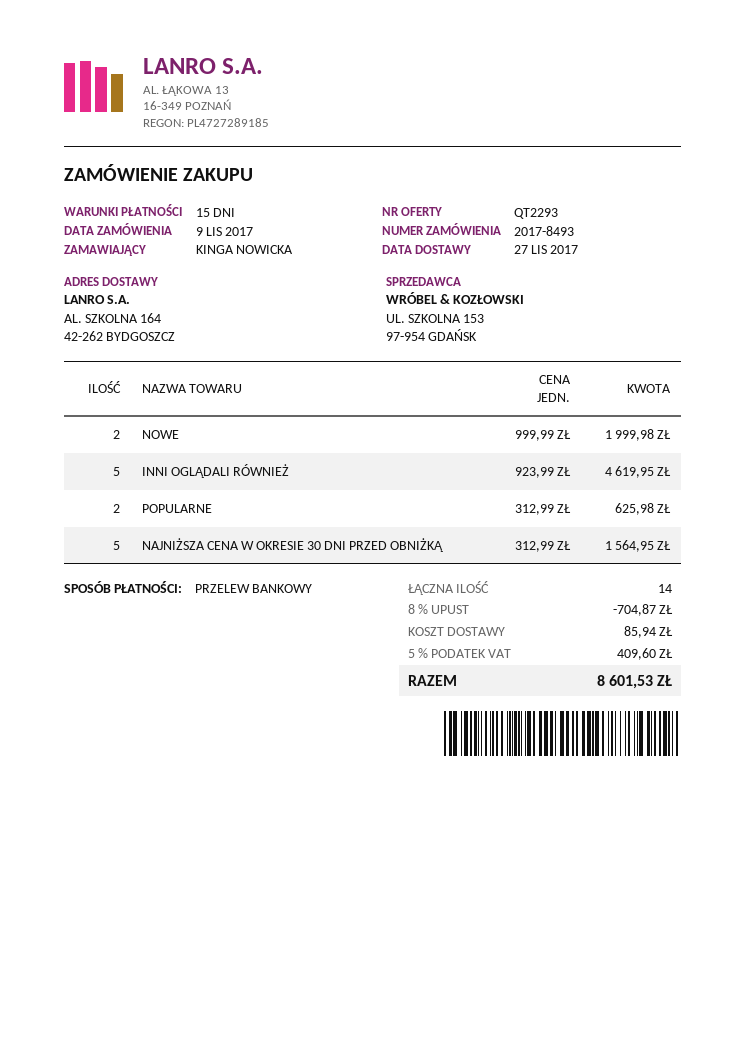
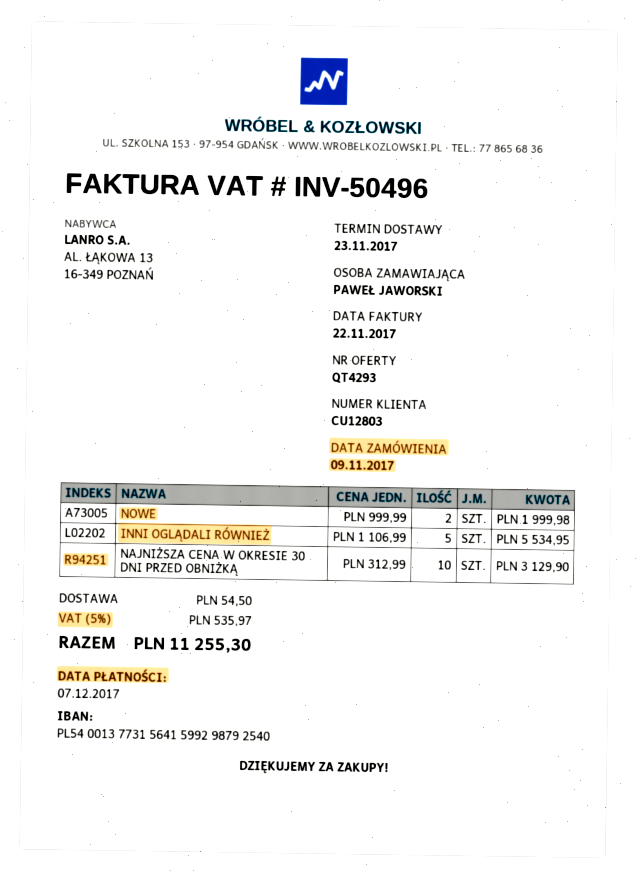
quote number: QT2293 -> QT4293
delivery date: 2017-11-27 -> 2017-11-23
ordered by: KINGA NOWICKA -> PAWEŁ JAWORSKI
INNI OGLĄDALI RÓWNIEŻ: 5 x 923.99 = 4619.95 -> 5 x 1106.99 = 5534.95
POPULARNE: 2 x 312.99 = 625.98 -> none
NAJNIŻSZA CENA W OKRESIE 30 DNI PRZED OBNIŻKĄ: 5 x 312.99 = 1564.95 -> 10 x 312.99 = 3129.90
discount: 8% = 704.87 -> none
shipping: 85.94 -> 54.50
tax: 5% = 409.60 -> 5% = 535.97
total: 8601.53 -> 11255.30

